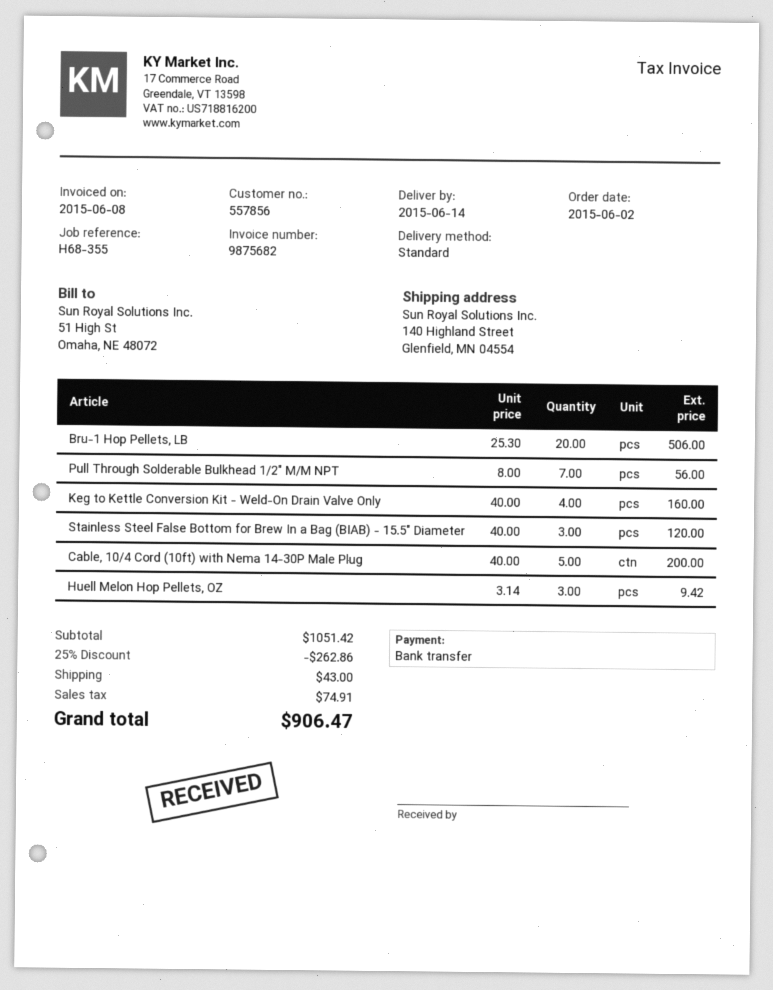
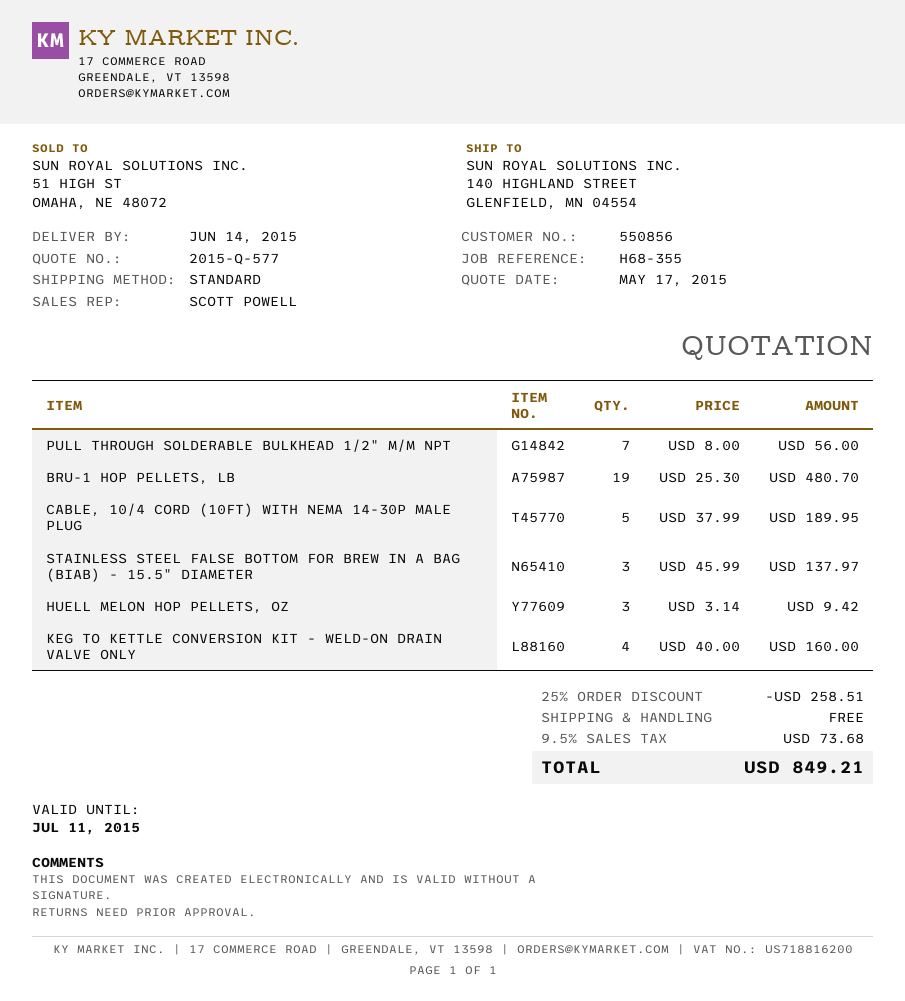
customer number: 557856 -> 550856
Bru-1 Hop Pellets, LB: 20 x 25.30 = 506.00 -> 19 x 25.30 = 480.70
Stainless Steel False Bottom for Brew In a Bag (BIAB) - 15.5" Diameter: 3 x 40.00 = 120.00 -> 3 x 45.99 = 137.97
Cable, 10/4 Cord (10ft) with Nema 14-30P Male Plug: 5 x 40.00 = 200.00 -> 5 x 37.99 = 189.95
discount: 25% = 262.86 -> 25% = 258.51
shipping: 43.00 -> 0.00
tax: 74.91 -> 73.68
total: 906.47 -> 849.21

